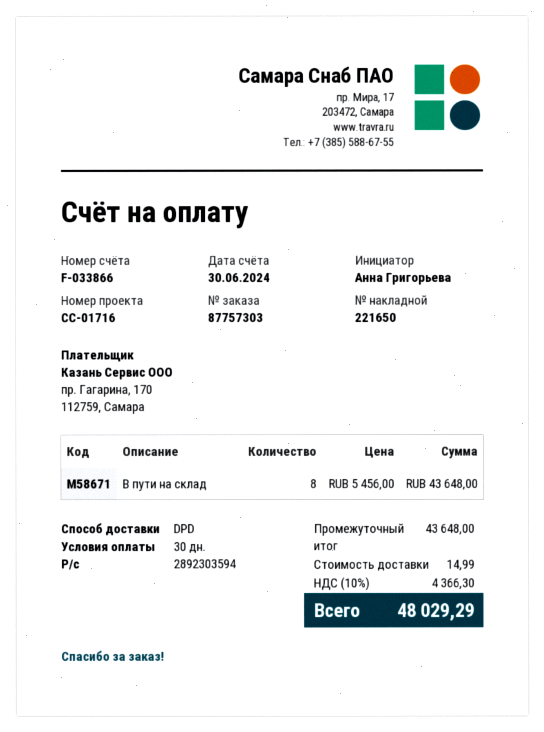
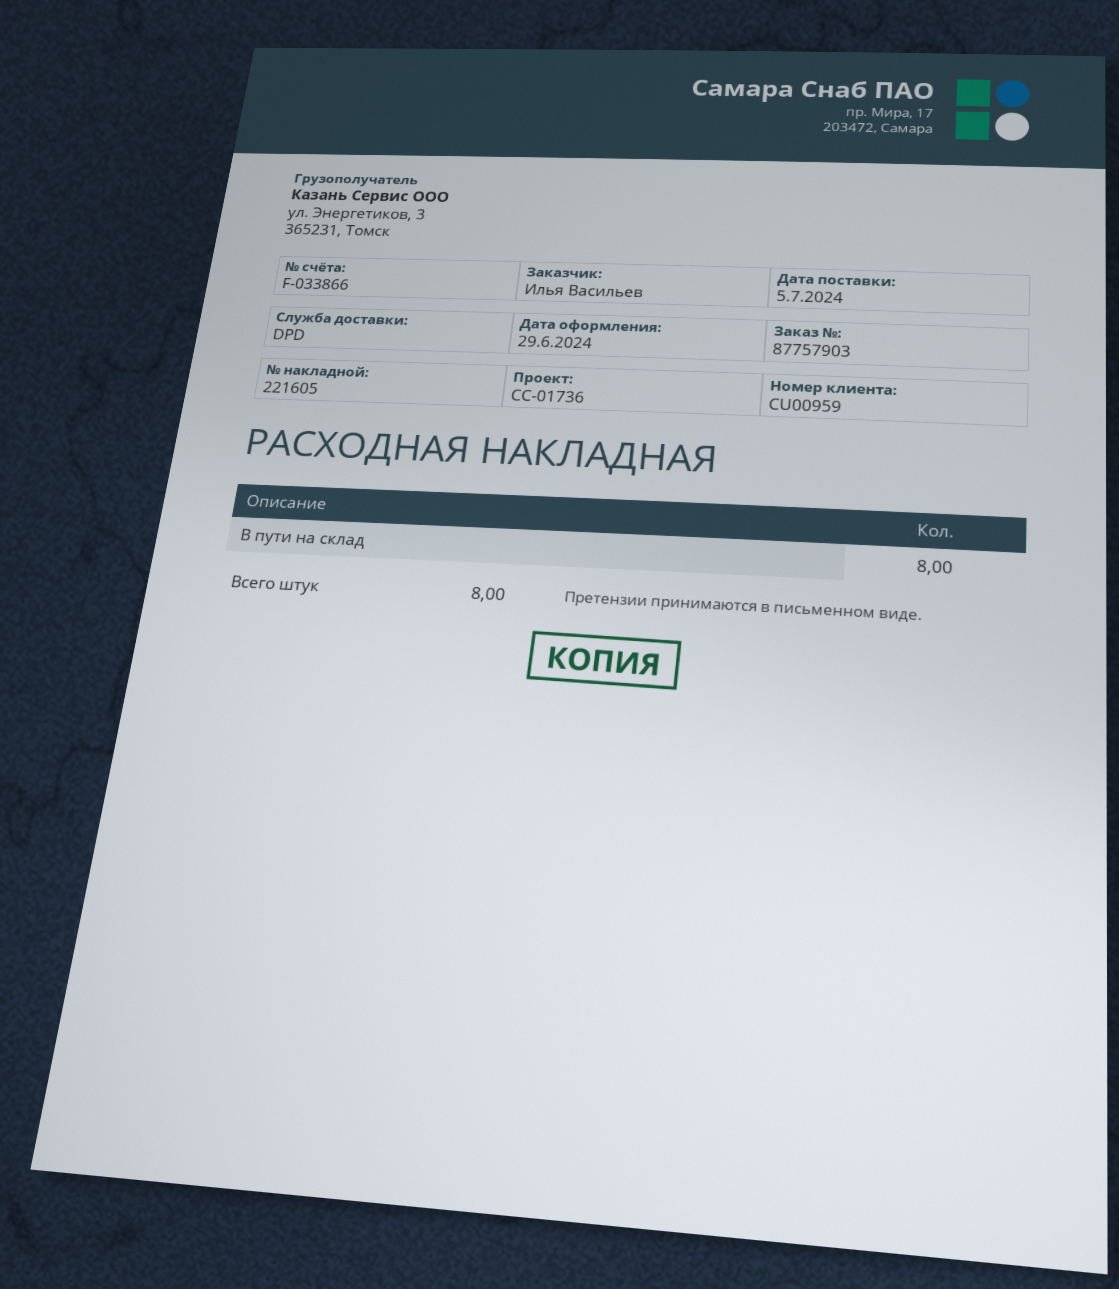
order number: 87757303 -> 87757903
delivery note number: 221650 -> 221605
reference: CC-01716 -> CC-01736
ordered by: Анна Григорьева -> Илья Васильев

